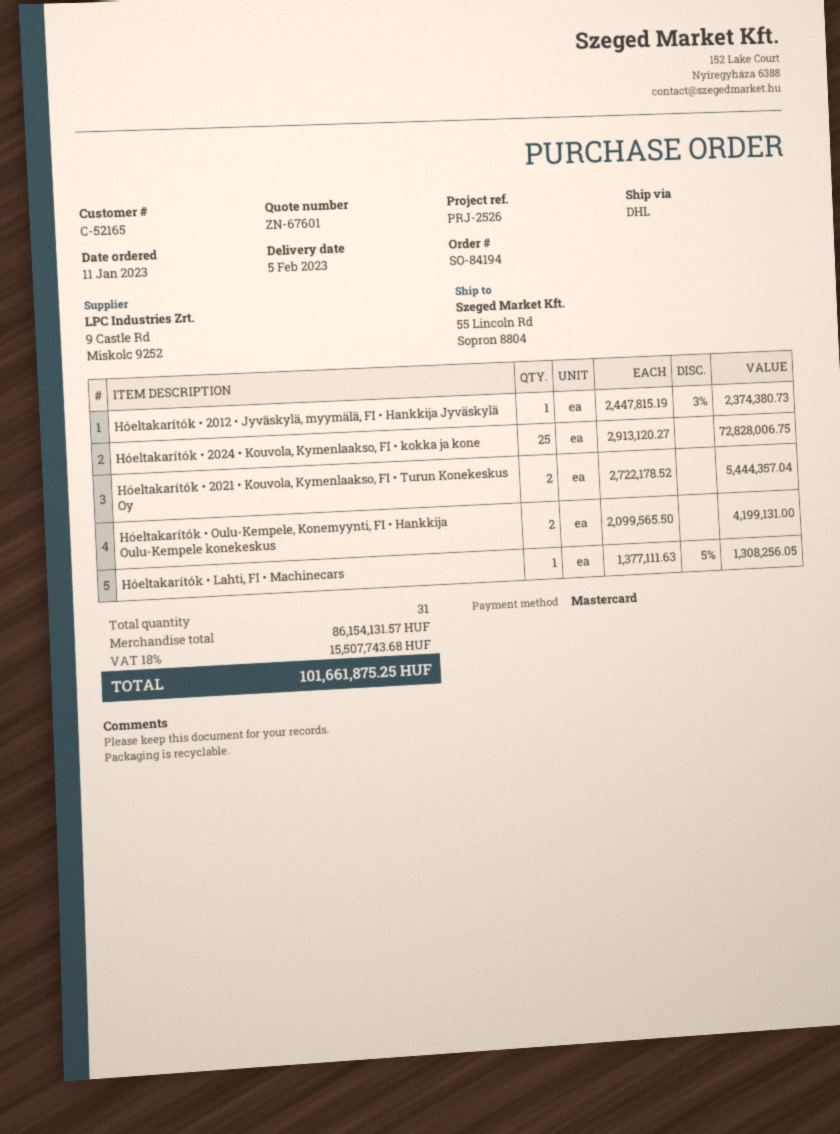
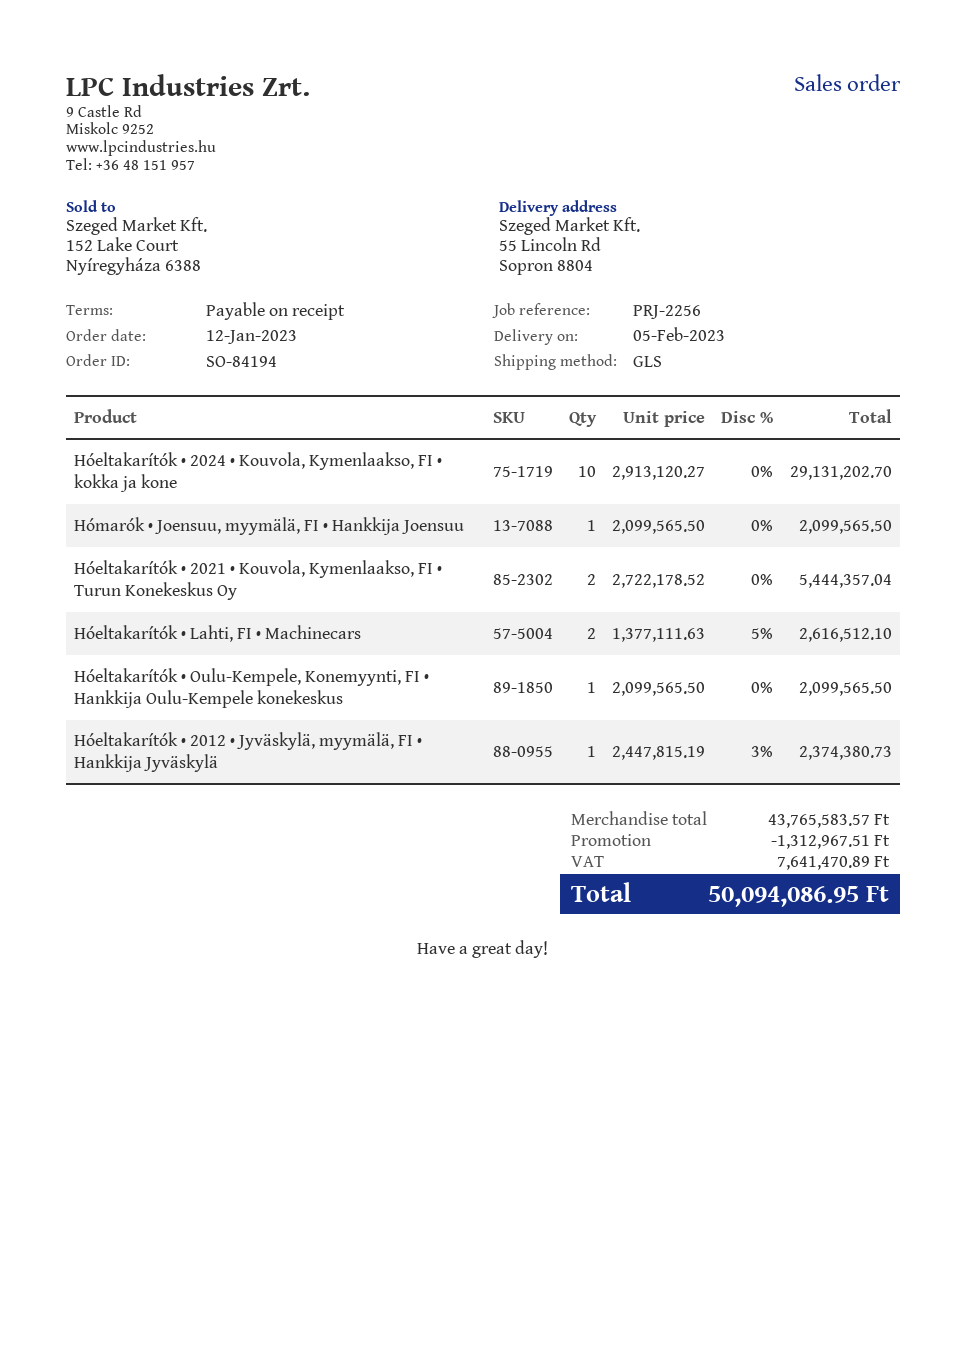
order date: 2023-01-11 -> 2023-01-12
reference: PRJ-2526 -> PRJ-2256
shipping method: DHL -> GLS
Hóeltakarítók • 2024 • Kouvola, Kymenlaakso, FI • kokka ja kone: 25 x 2913120.27 = 72828006.75 -> 10 x 2913120.27 = 29131202.70
Hóeltakarítók • Oulu-Kempele, Konemyynti, FI • Hankkija Oulu-Kempele konekeskus: 2 x 2099565.50 = 4199131.00 -> 1 x 2099565.50 = 2099565.50
Hóeltakarítók • Lahti, FI • Machinecars: 1 x 1377111.63 - 5% = 1308256.05 -> 2 x 1377111.63 - 5% = 2616512.10
Hómarók • Joensuu, myymälä, FI • Hankkija Joensuu: none -> 1 x 2099565.50 = 2099565.50
subtotal: 86154131.57 -> 43765583.57
discount: none -> 1312967.51
tax: 15507743.68 -> 7641470.89
total: 101661875.25 -> 50094086.95

